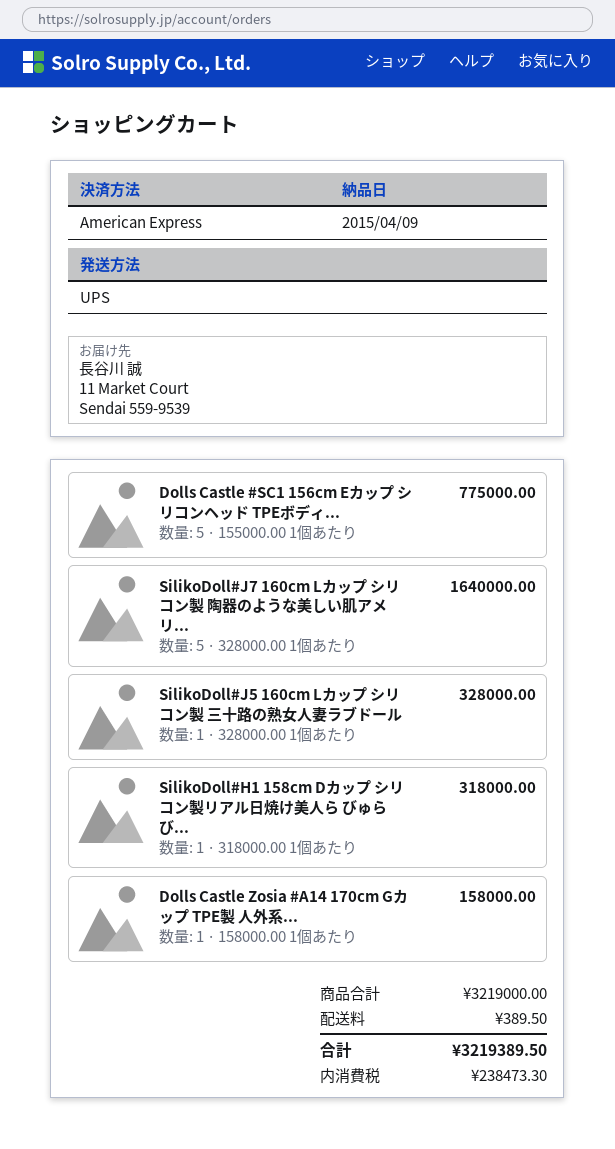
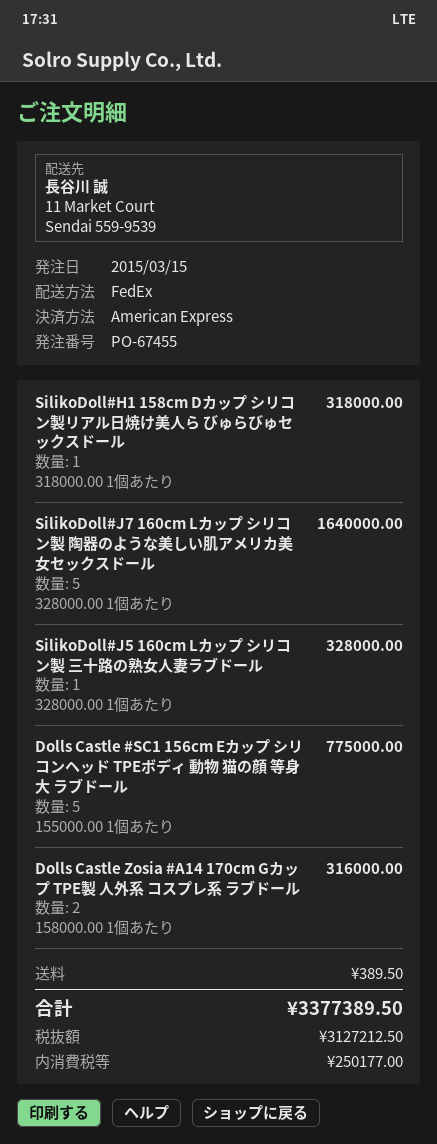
shipping method: UPS -> FedEx
Dolls Castle Zosia #A14 170cm Gカップ TPE製 人外系...: 1 x 158000.00 = 158000.00 -> 2 x 158000.00 = 316000.00
tax: 238473.30 -> 250177.00
total: 3219389.50 -> 3377389.50

